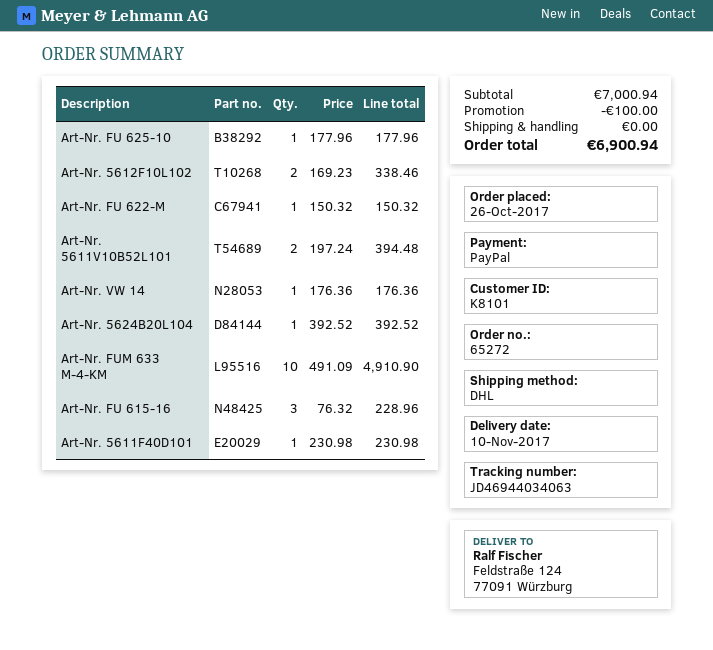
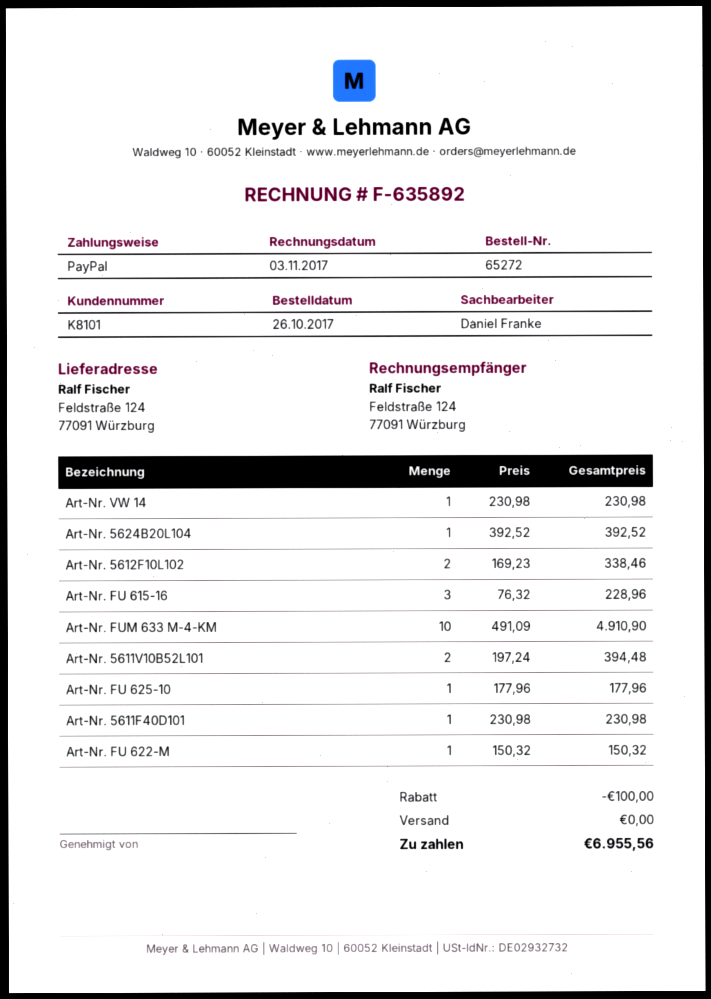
Art-Nr. VW 14: 1 x 176.36 = 176.36 -> 1 x 230.98 = 230.98
total: 6900.94 -> 6955.56

